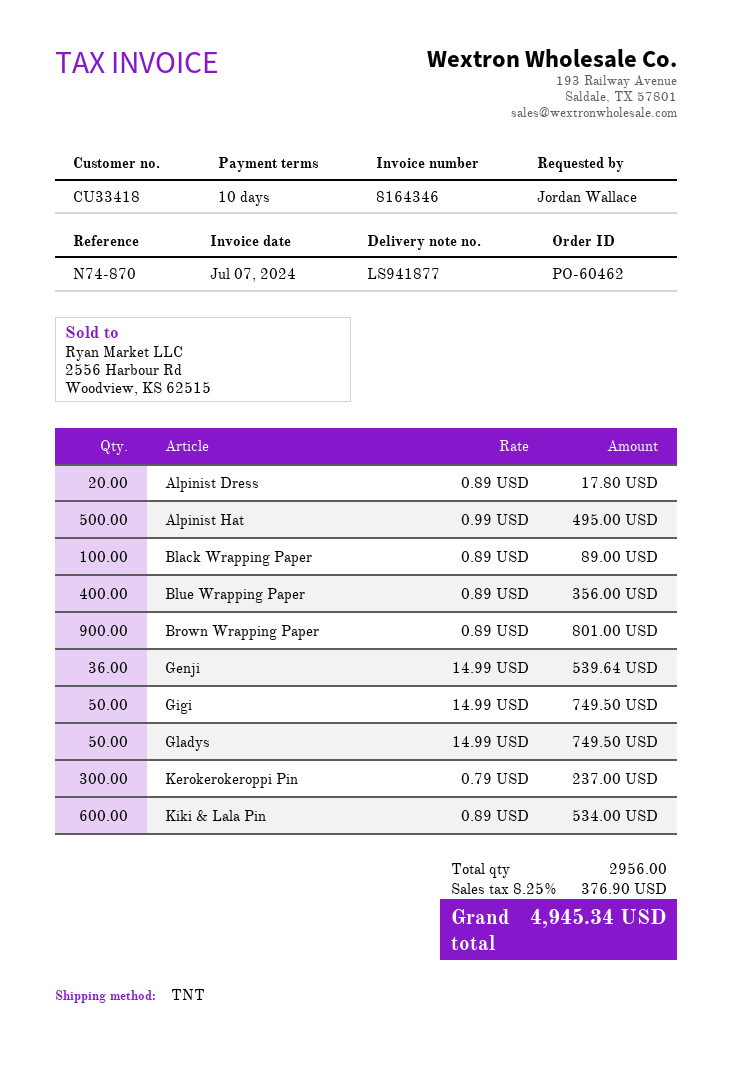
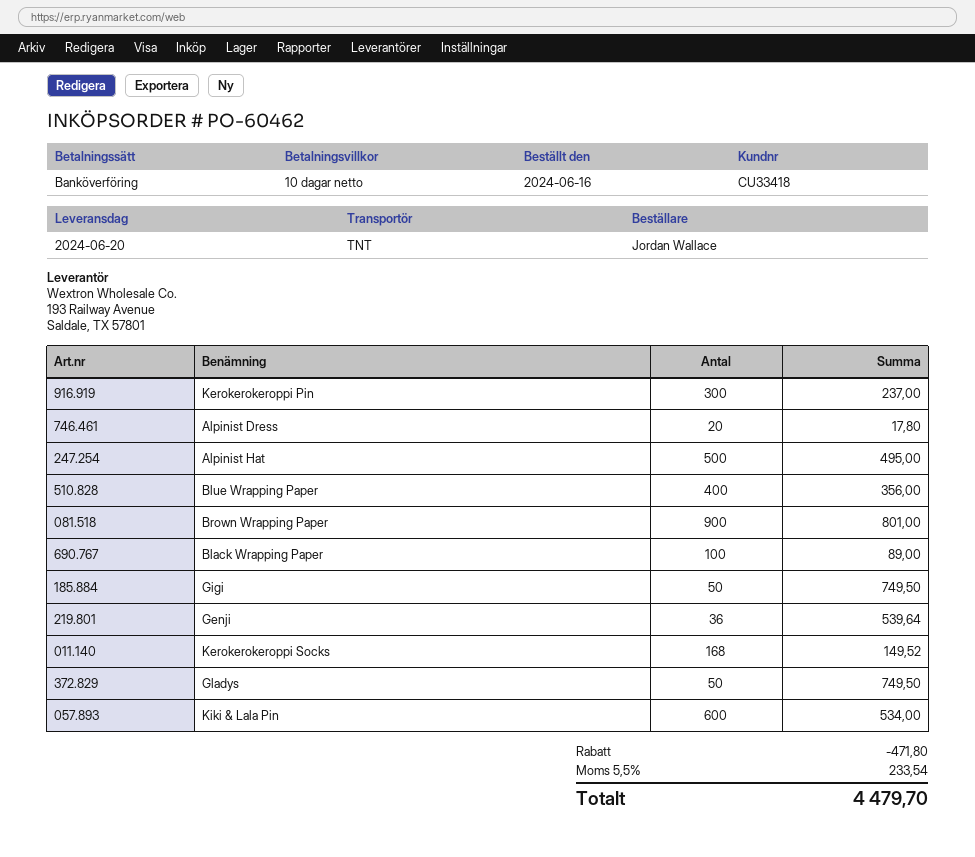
Kerokerokeroppi Socks: none -> 168 for 149.52
discount: none -> 471.80
tax: 8.25% = 376.90 -> 5.5% = 233.54
total: 4945.34 -> 4479.70

